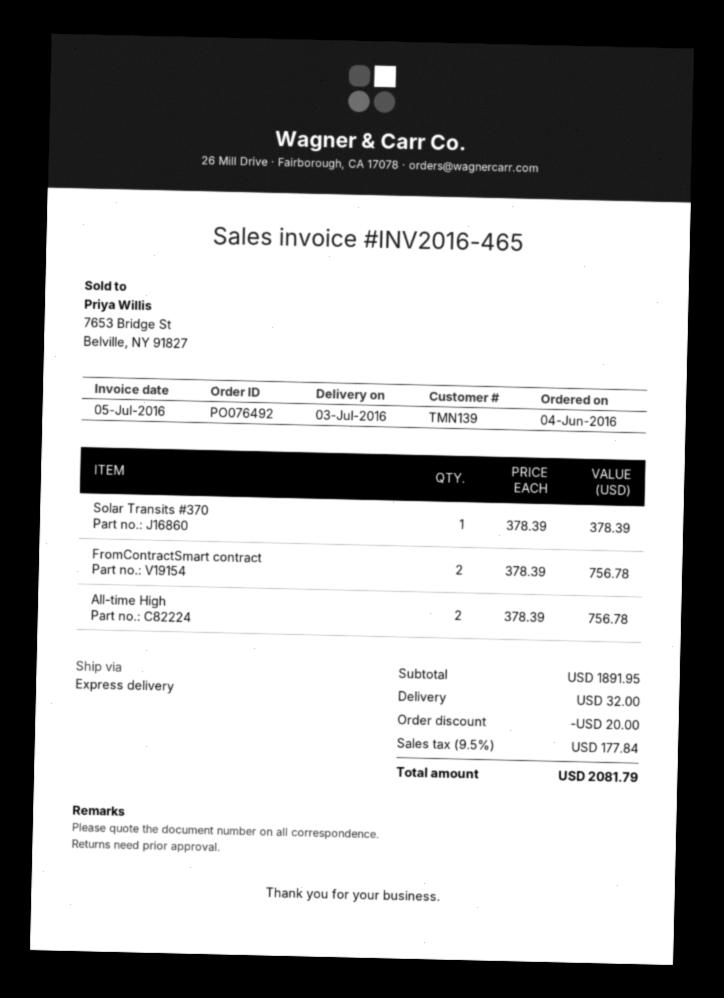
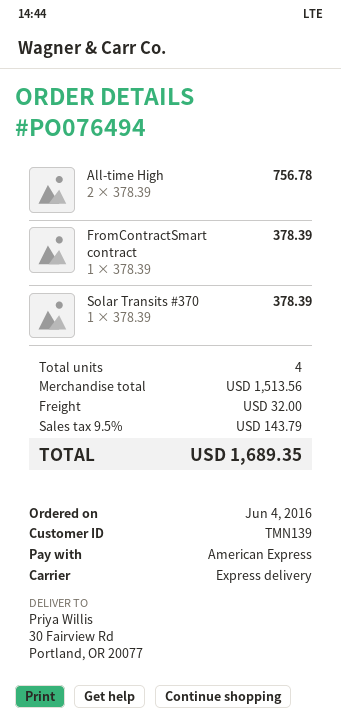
order number: PO076492 -> PO076494
FromContractSmart contract: 2 x 378.39 = 756.78 -> 1 x 378.39 = 378.39
subtotal: 1891.95 -> 1513.56
discount: 20.00 -> none
tax: 9.5% = 177.84 -> 9.5% = 143.79
total: 2081.79 -> 1689.35

